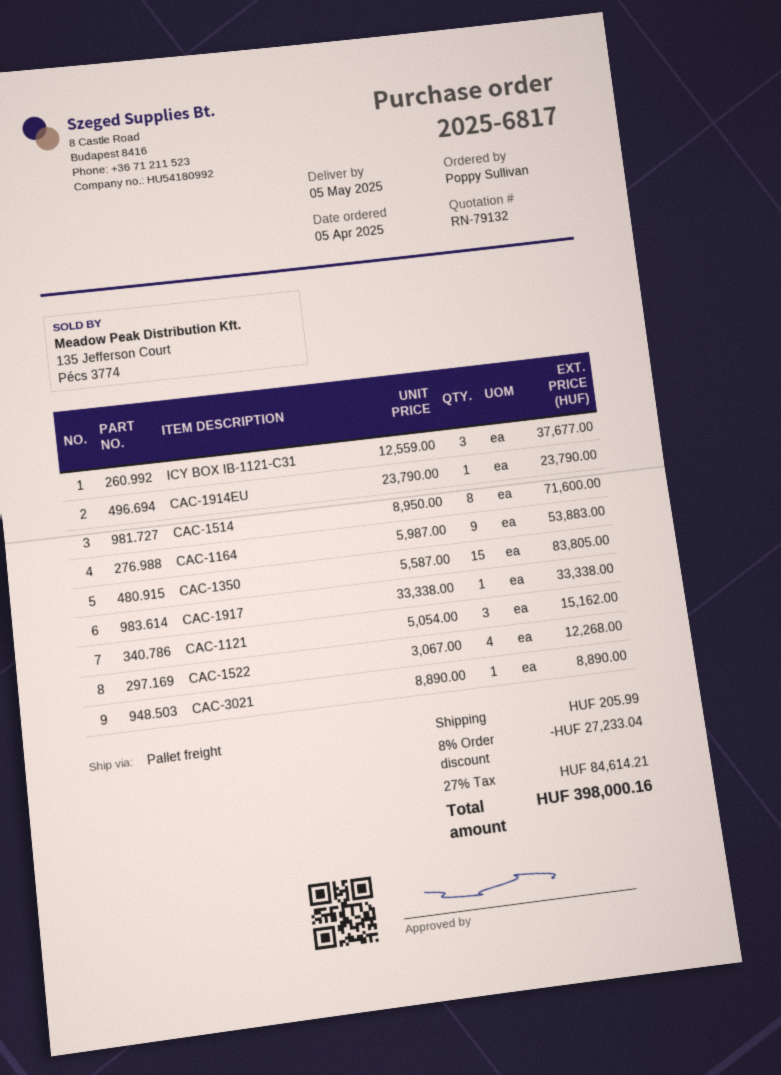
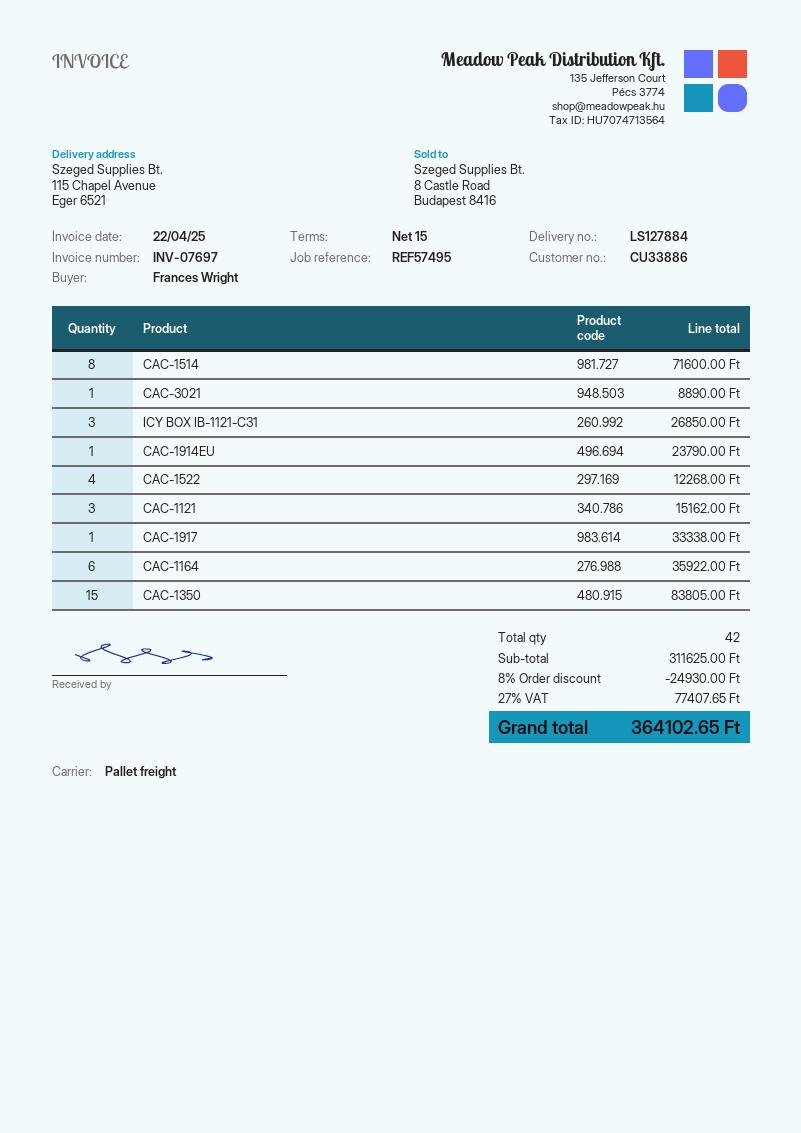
ordered by: Poppy Sullivan -> Frances Wright
ICY BOX IB-1121-C31: 3 for 37677.00 -> 3 for 26850.00
CAC-1164: 9 for 53883.00 -> 6 for 35922.00
discount: 8% = 27233.04 -> 8% = 24930.00
shipping: 205.99 -> none
tax: 27% = 84614.21 -> 27% = 77407.65
total: 398000.16 -> 364102.65

